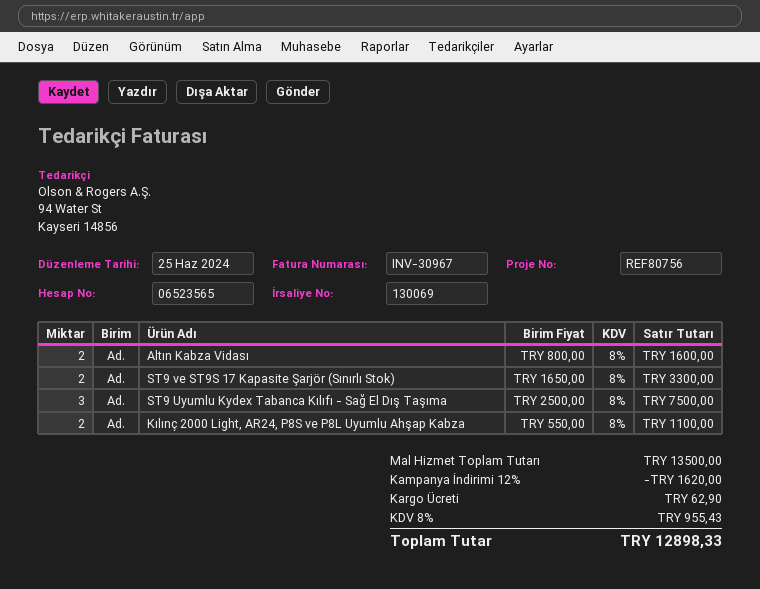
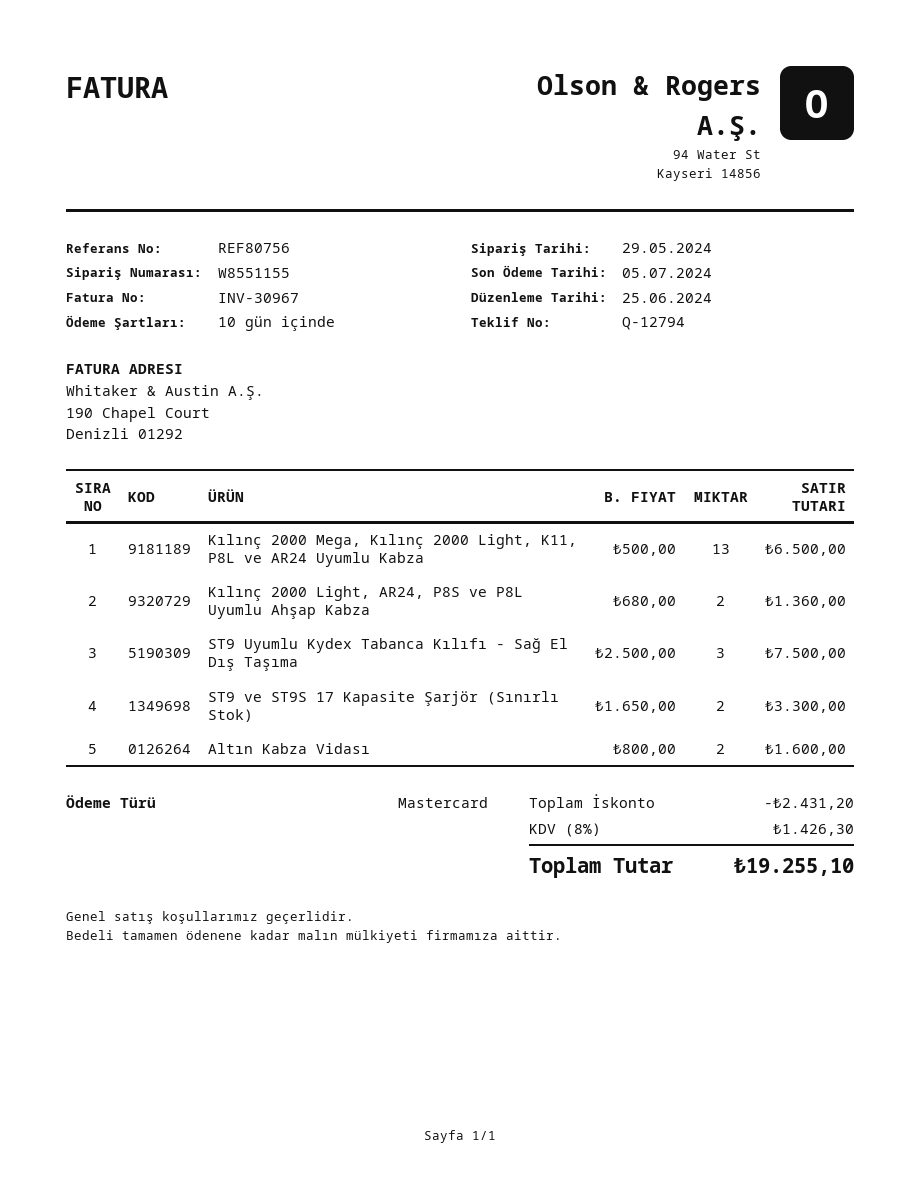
Kılınç 2000 Light, AR24, P8S ve P8L Uyumlu Ahşap Kabza: 2 x 550.00 = 1100.00 -> 2 x 680.00 = 1360.00
Kılınç 2000 Mega, Kılınç 2000 Light, K11, P8L ve AR24 Uyumlu Kabza: none -> 13 x 500.00 = 6500.00
discount: 1620.00 -> 2431.20
shipping: 62.90 -> none
tax: 8% = 955.43 -> 8% = 1426.30
total: 12898.33 -> 19255.10

